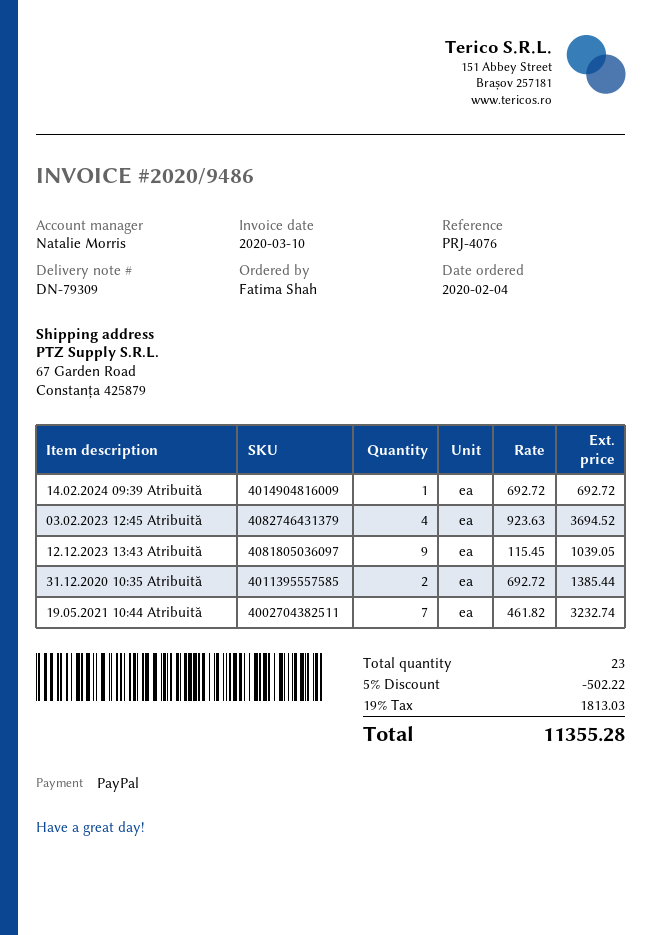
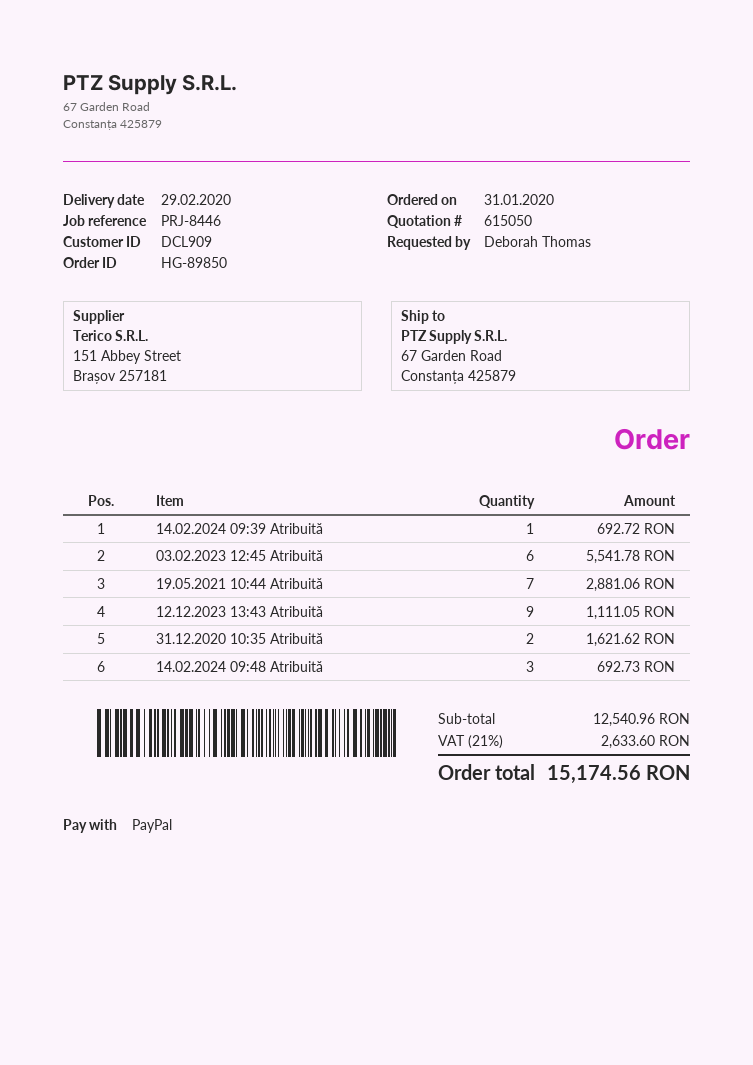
order date: 2020-02-04 -> 2020-01-31
reference: PRJ-4076 -> PRJ-8446
ordered by: Fatima Shah -> Deborah Thomas
03.02.2023 12:45 Atribuită: 4 for 3694.52 -> 6 for 5541.78
12.12.2023 13:43 Atribuită: 9 for 1039.05 -> 9 for 1111.05
31.12.2020 10:35 Atribuită: 2 for 1385.44 -> 2 for 1621.62
19.05.2021 10:44 Atribuită: 7 for 3232.74 -> 7 for 2881.06
14.02.2024 09:48 Atribuită: none -> 3 for 692.73
discount: 5% = 502.22 -> none
tax: 19% = 1813.03 -> 21% = 2633.60
total: 11355.28 -> 15174.56

